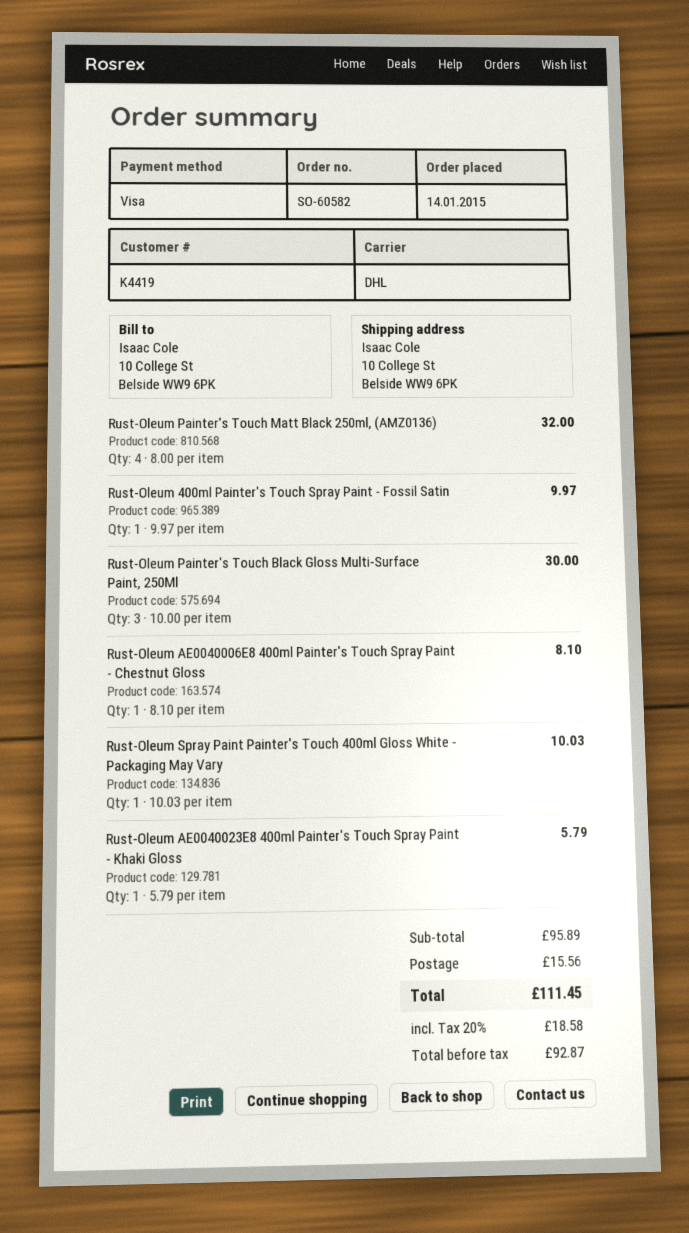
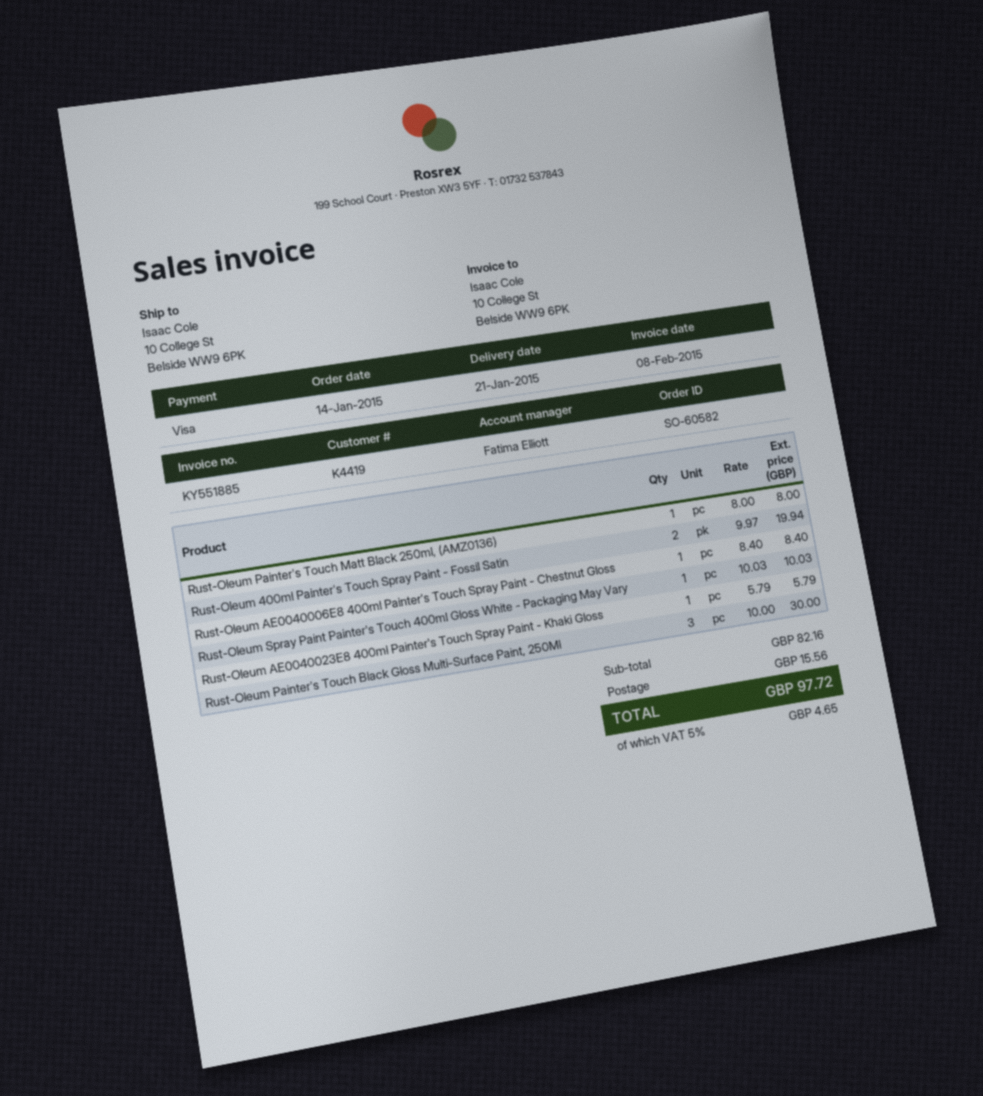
Rust-Oleum Painter's Touch Matt Black 250ml, (AMZ0136): 4 x 8.00 = 32.00 -> 1 x 8.00 = 8.00
Rust-Oleum 400ml Painter's Touch Spray Paint - Fossil Satin: 1 x 9.97 = 9.97 -> 2 x 9.97 = 19.94
Rust-Oleum AE0040006E8 400ml Painter's Touch Spray Paint - Chestnut Gloss: 1 x 8.10 = 8.10 -> 1 x 8.40 = 8.40
subtotal: 95.89 -> 82.16
tax: 20% = 18.58 -> 5% = 4.65
total: 111.45 -> 97.72

